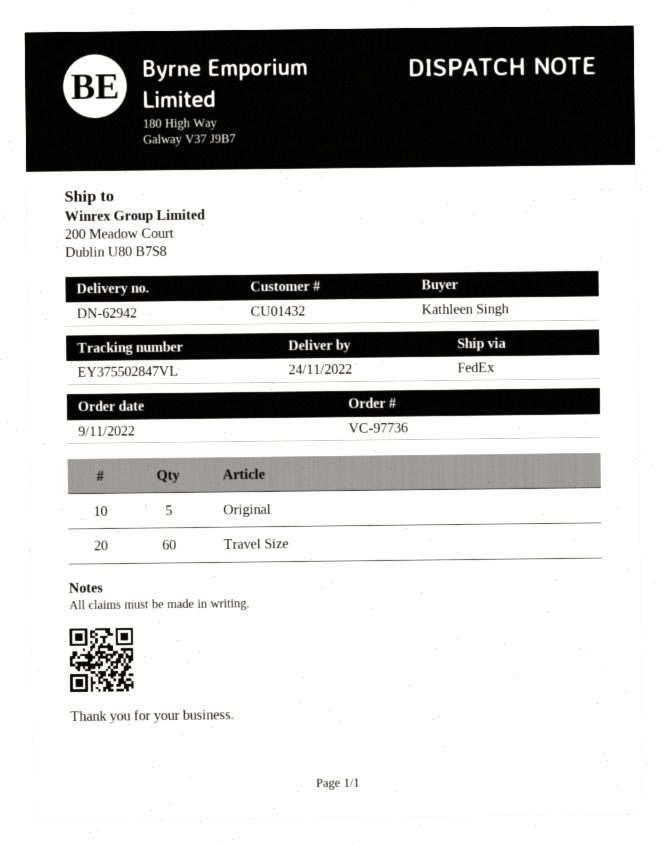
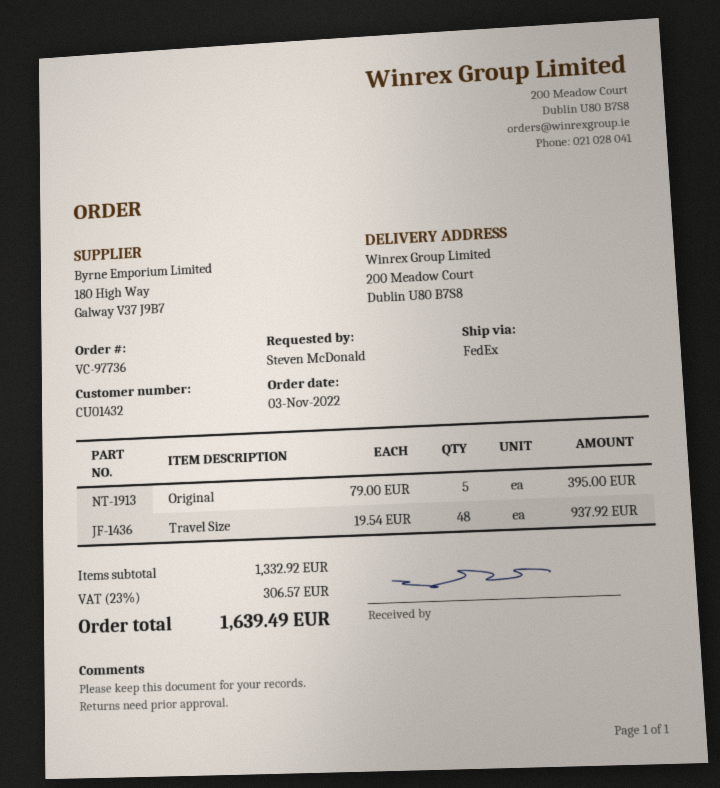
order date: 2022-11-09 -> 2022-11-03
ordered by: Kathleen Singh -> Steven McDonald
Travel Size: 60 -> 48

